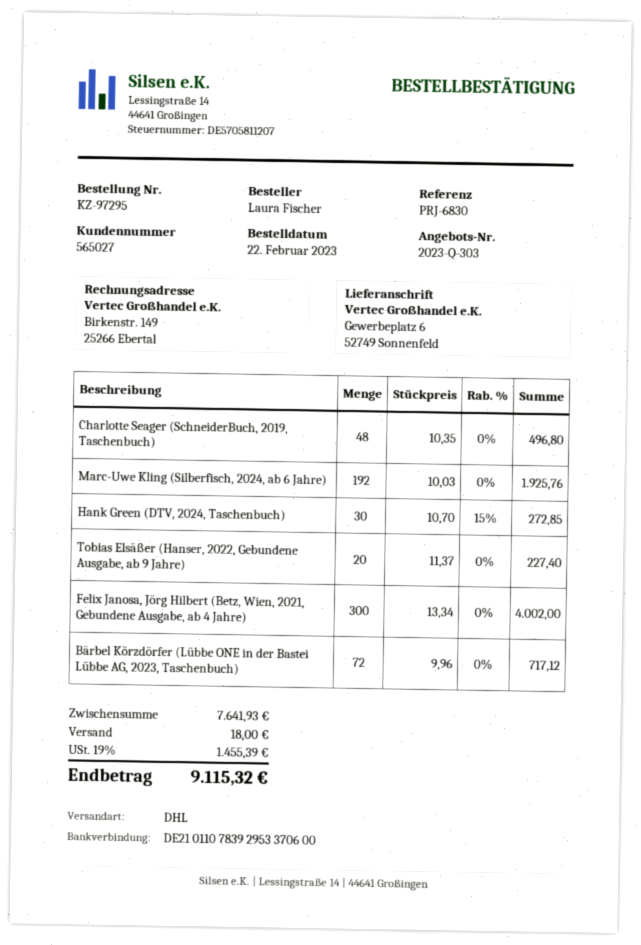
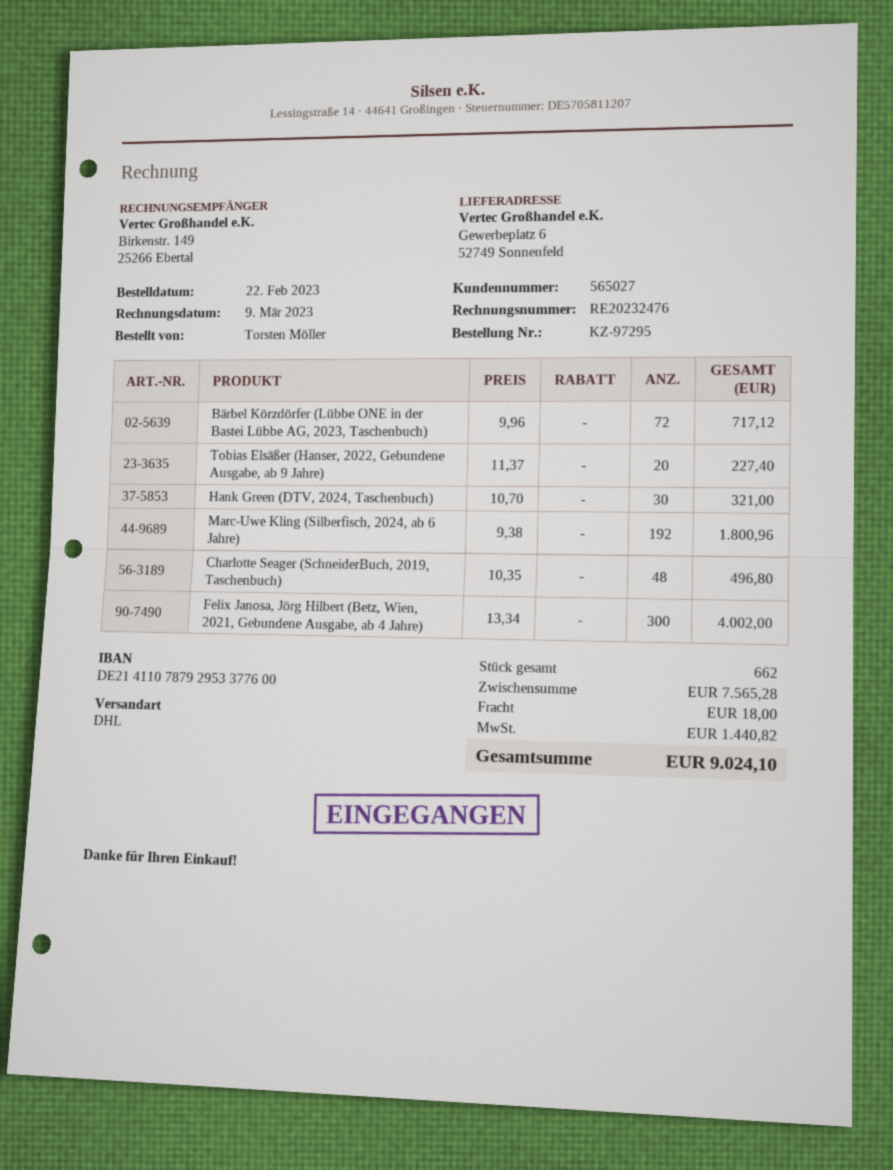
ordered by: Laura Fischer -> Torsten Möller
bank account: DE21011078392953370600 -> DE21411078792953377600
Marc-Uwe Kling (Silberfisch, 2024, ab 6 Jahre): 192 x 10.03 = 1925.76 -> 192 x 9.38 = 1800.96
Hank Green (DTV, 2024, Taschenbuch): 30 x 10.70 - 15% = 272.85 -> 30 x 10.70 = 321.00
subtotal: 7641.93 -> 7565.28
tax: 1455.39 -> 1440.82
total: 9115.32 -> 9024.10

